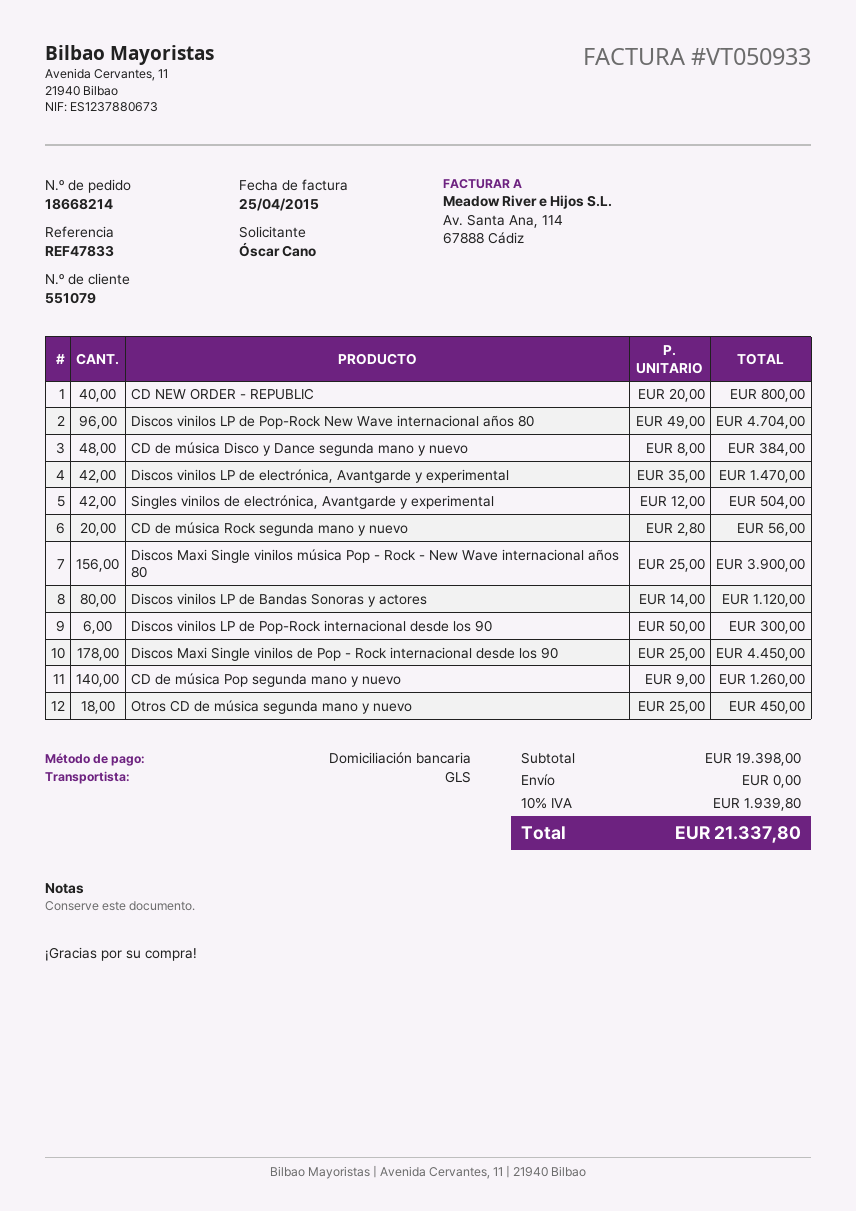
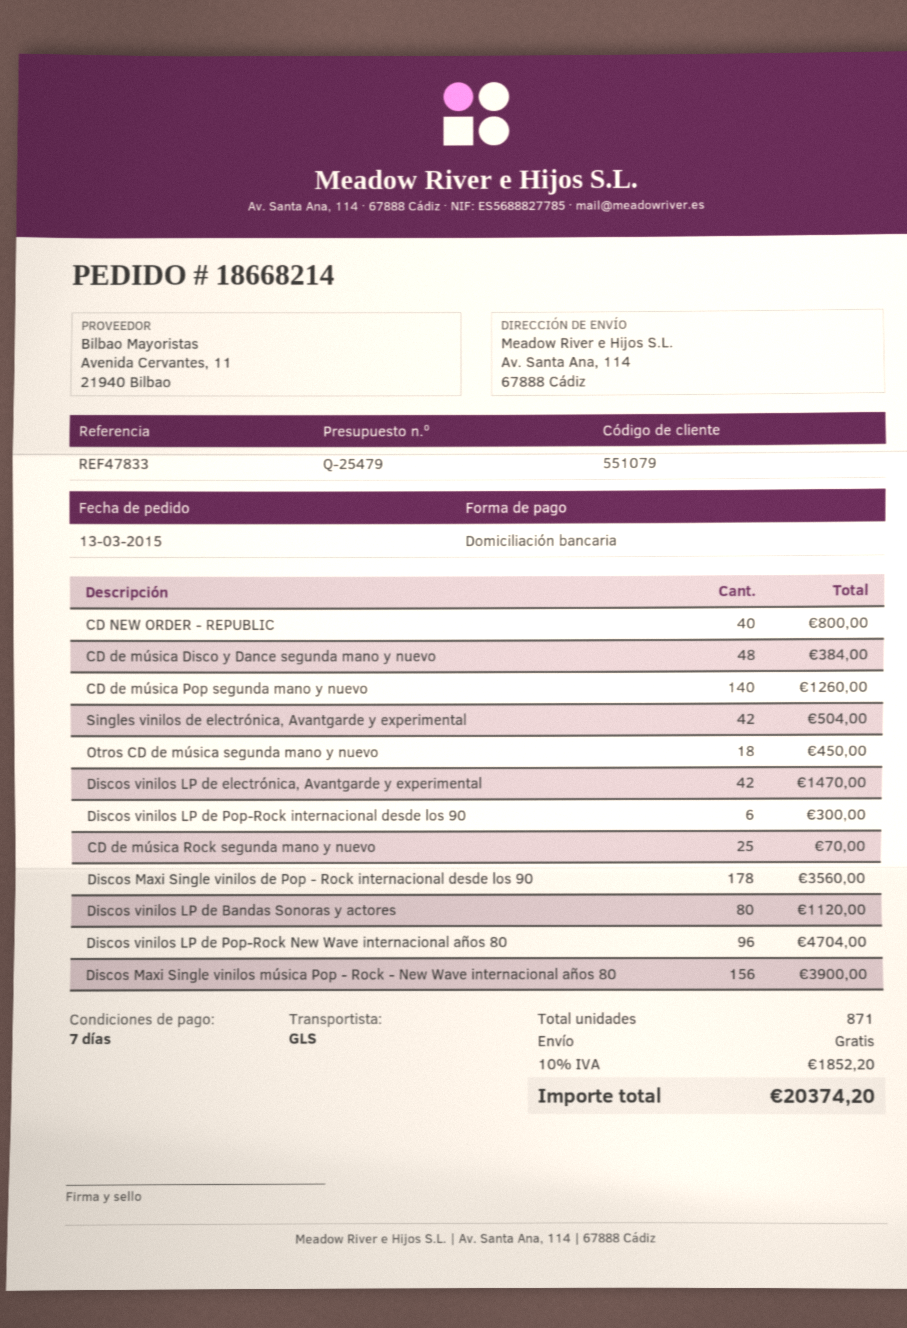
CD de música Rock segunda mano y nuevo: 20 for 56.00 -> 25 for 70.00
Discos Maxi Single vinilos de Pop - Rock internacional desde los 90: 178 for 4450.00 -> 178 for 3560.00
tax: 10% = 1939.80 -> 10% = 1852.20
total: 21337.80 -> 20374.20

